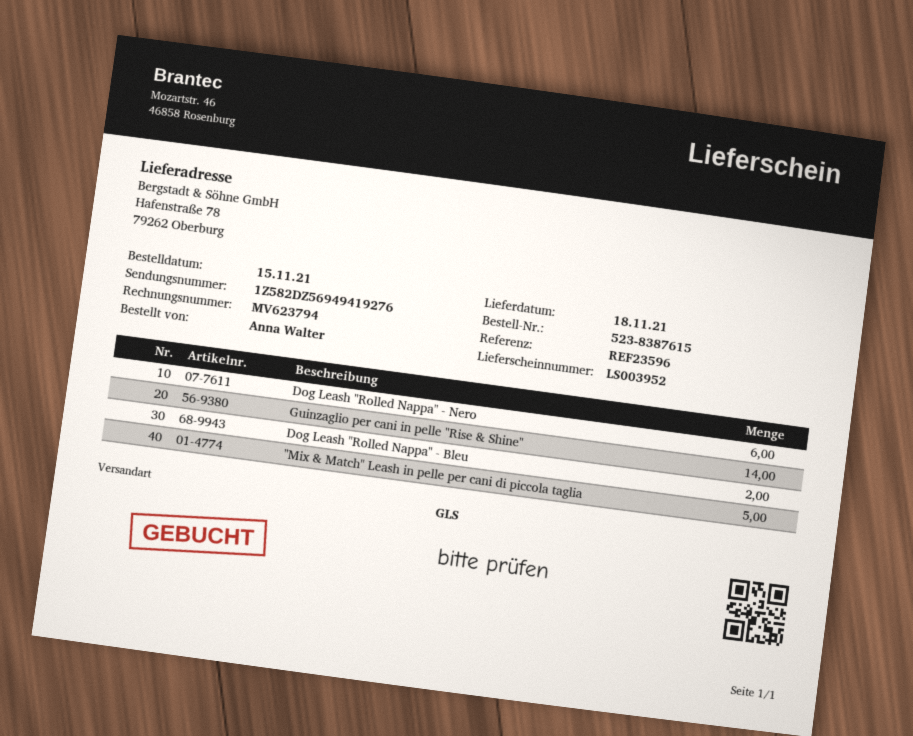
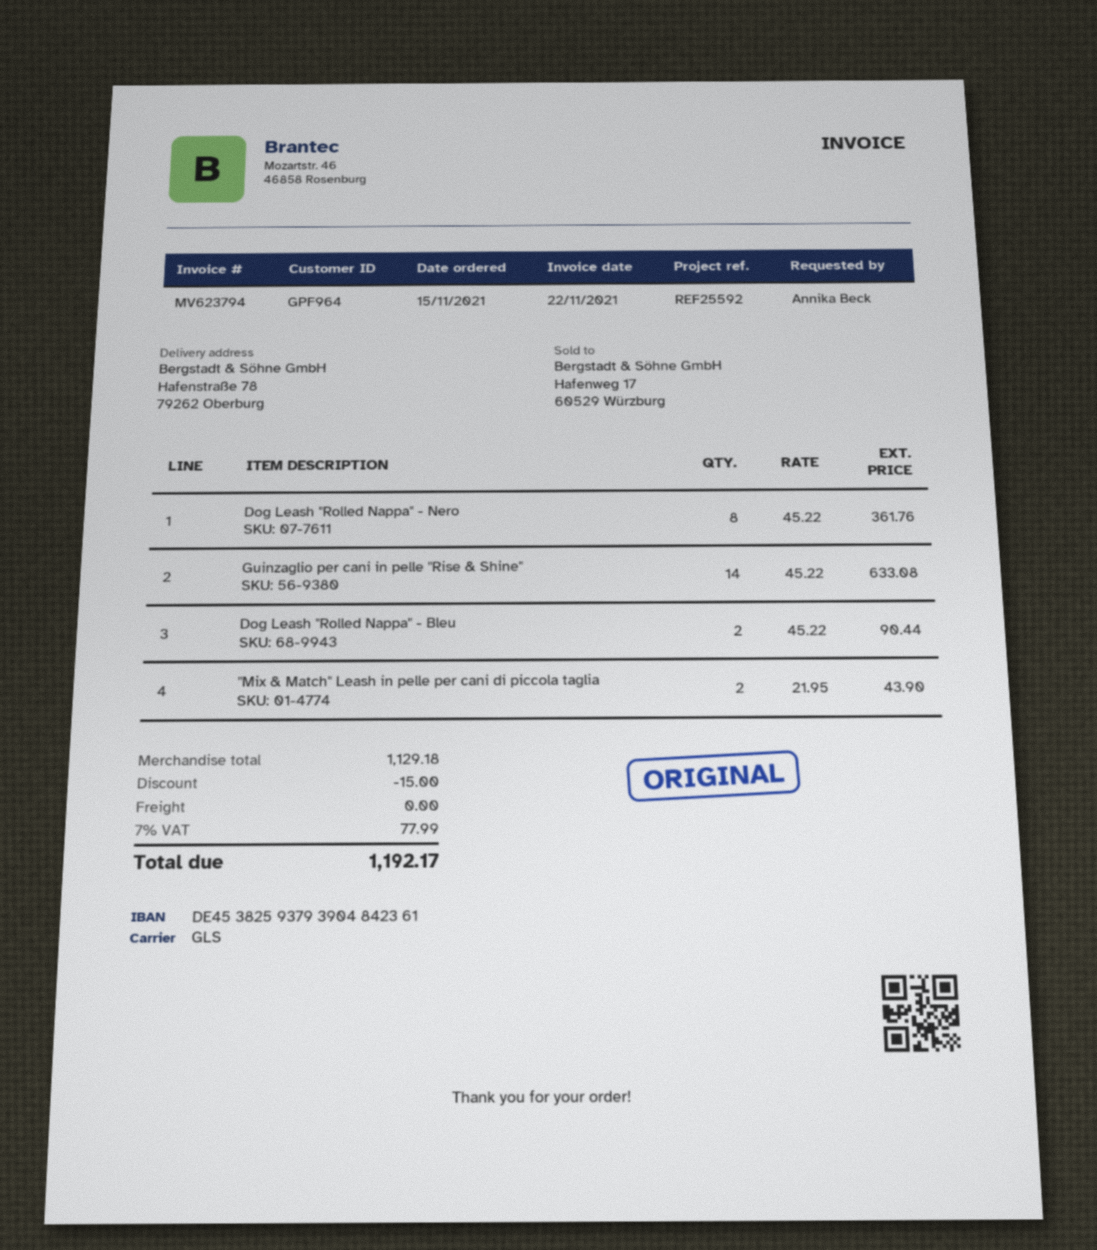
reference: REF23596 -> REF25592
ordered by: Anna Walter -> Annika Beck
Dog Leash "Rolled Nappa" - Nero: 6 -> 8
"Mix & Match" Leash in pelle per cani di piccola taglia: 5 -> 2

